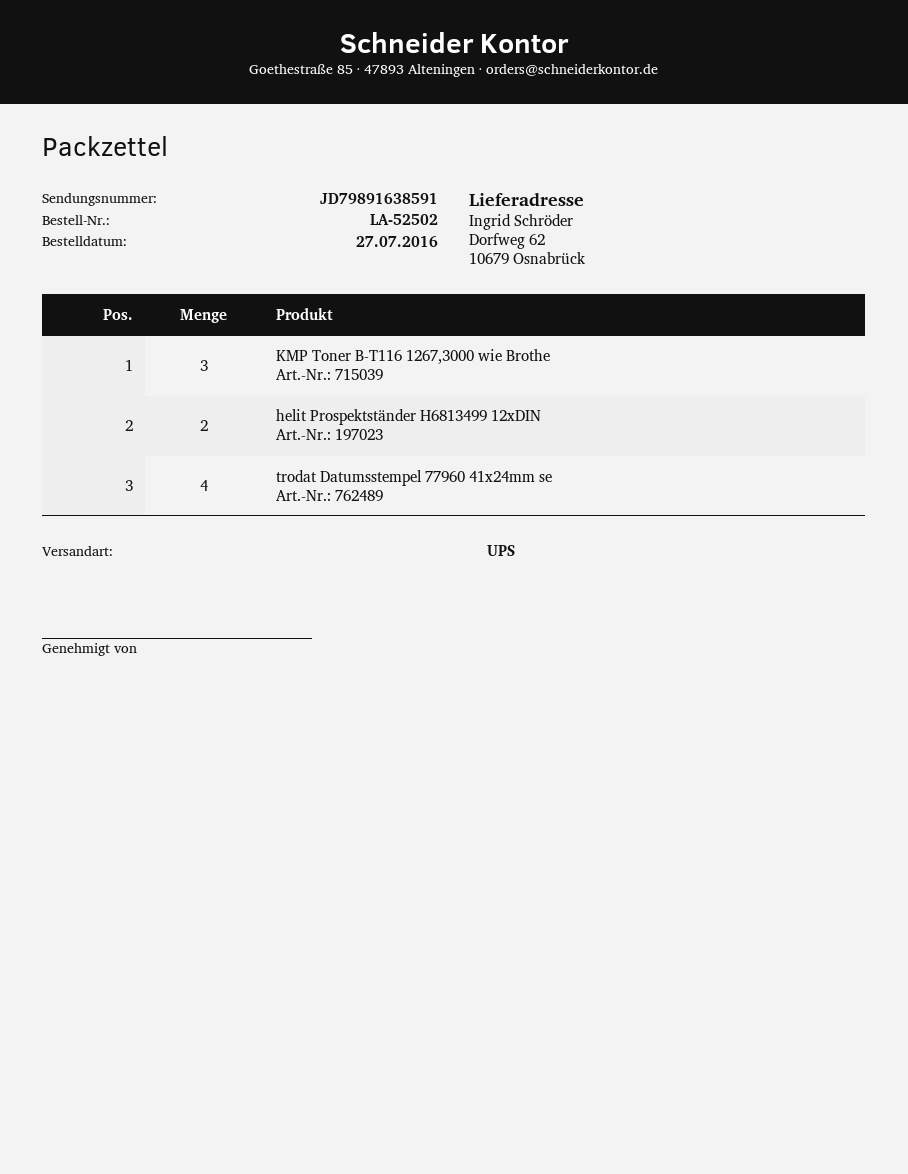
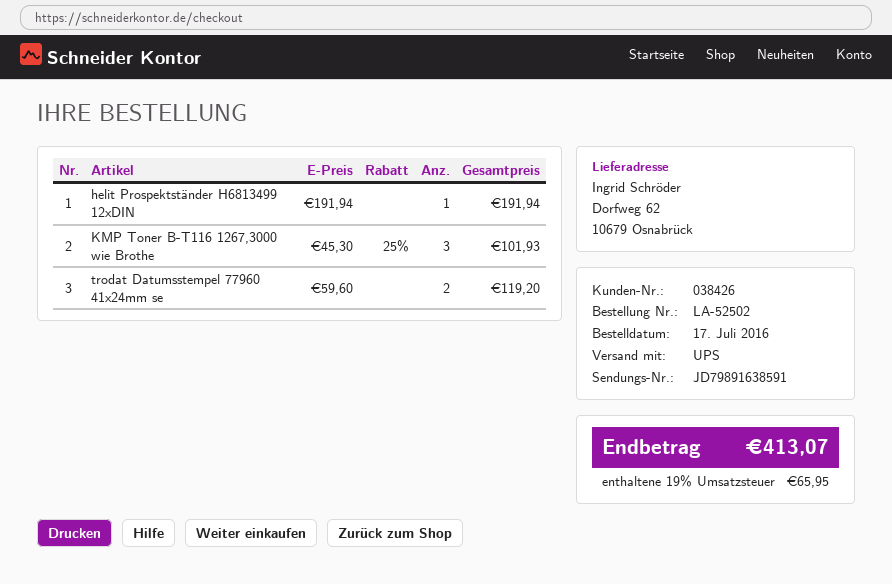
order date: 2016-07-27 -> 2016-07-17
helit Prospektständer H6813499 12xDIN: 2 -> 1
trodat Datumsstempel 77960 41x24mm se: 4 -> 2

